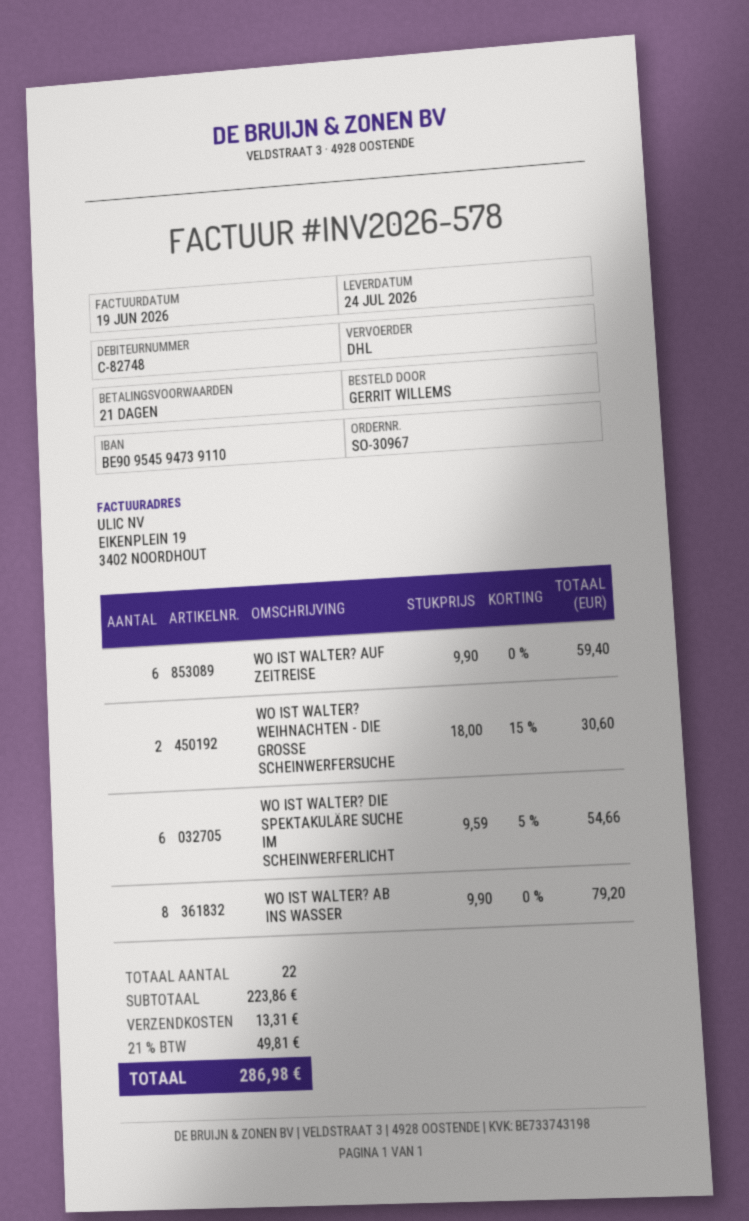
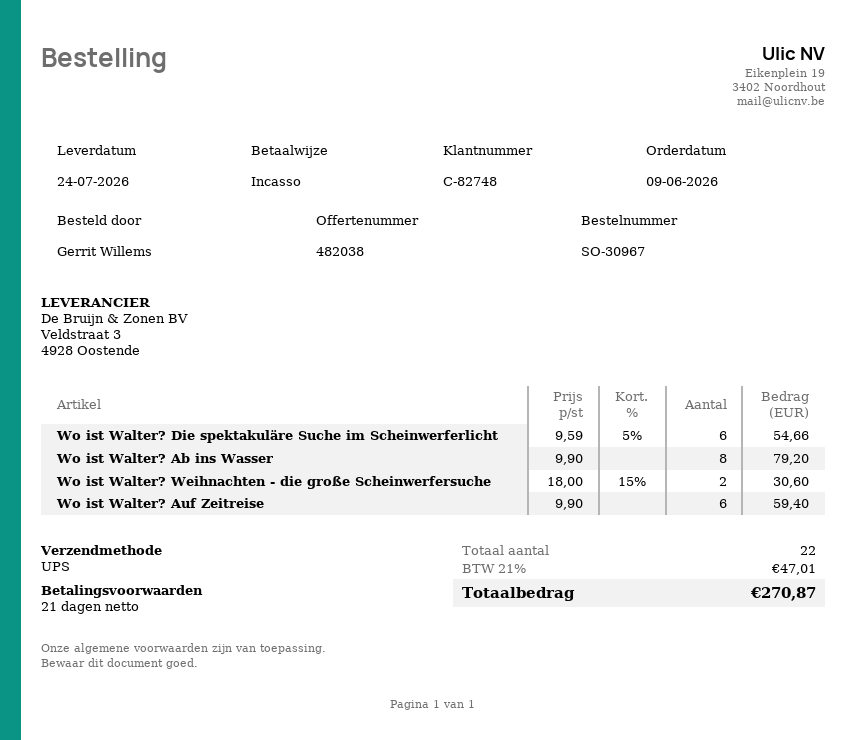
shipping method: DHL -> UPS
shipping: 13.31 -> none
tax: 21% = 49.81 -> 21% = 47.01
total: 286.98 -> 270.87

